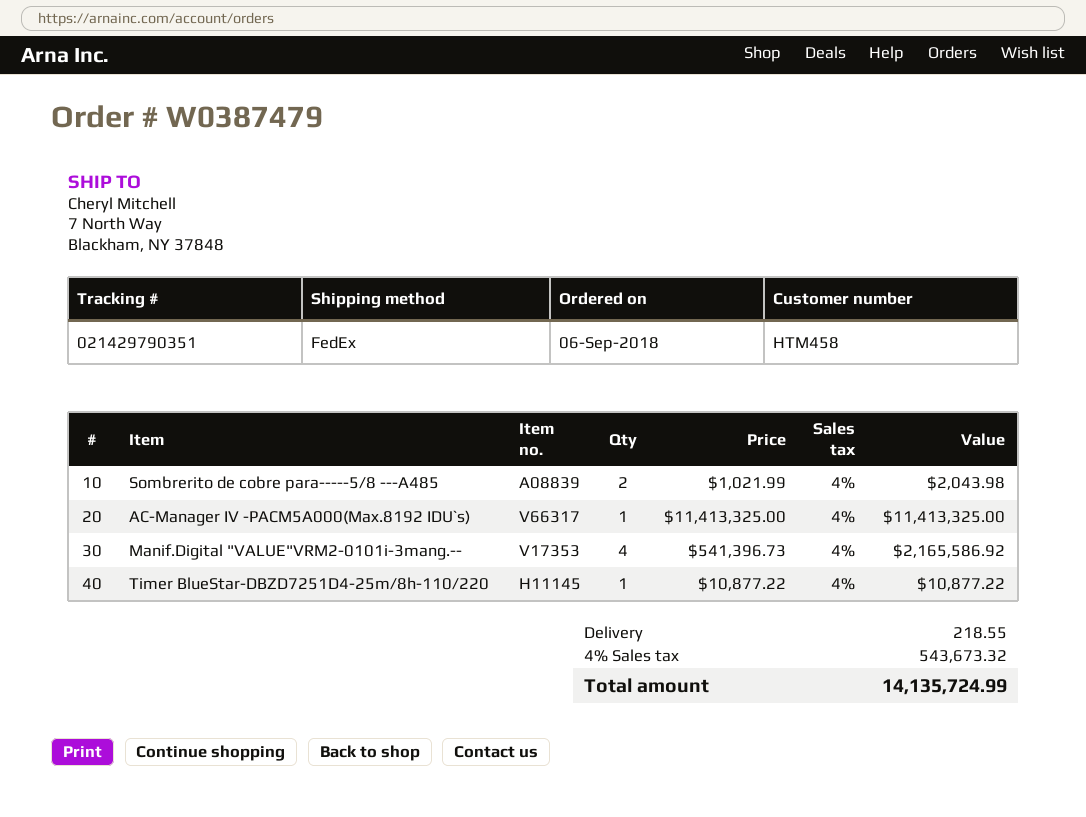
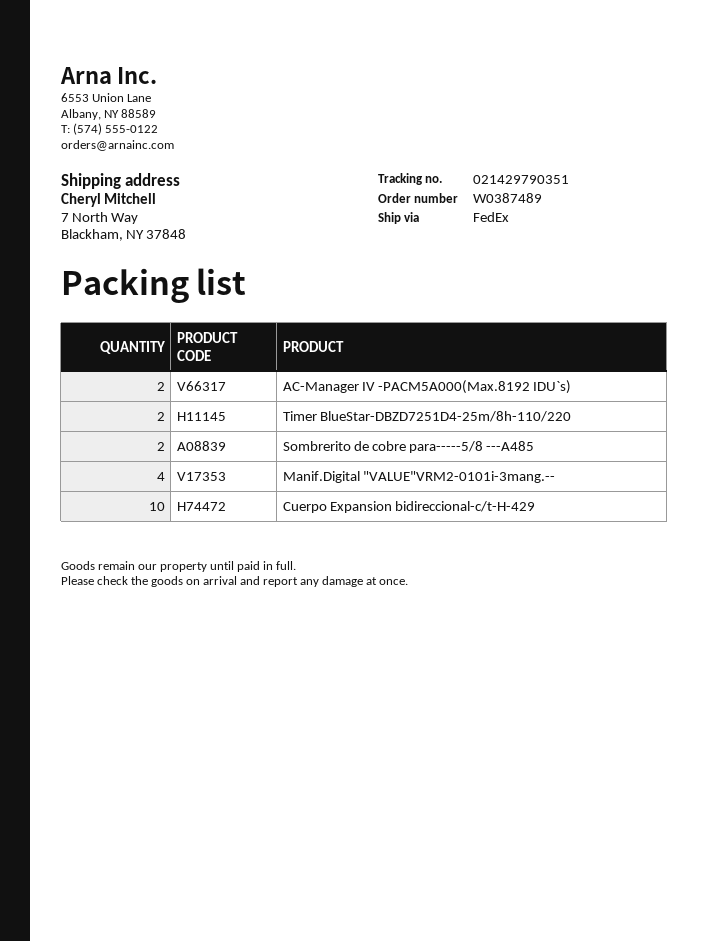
order number: W0387479 -> W0387489
AC-Manager IV -PACM5A000(Max.8192 IDU`s): 1 -> 2
Timer BlueStar-DBZD7251D4-25m/8h-110/220: 1 -> 2
Cuerpo Expansion bidireccional-c/t-H-429: none -> 10

